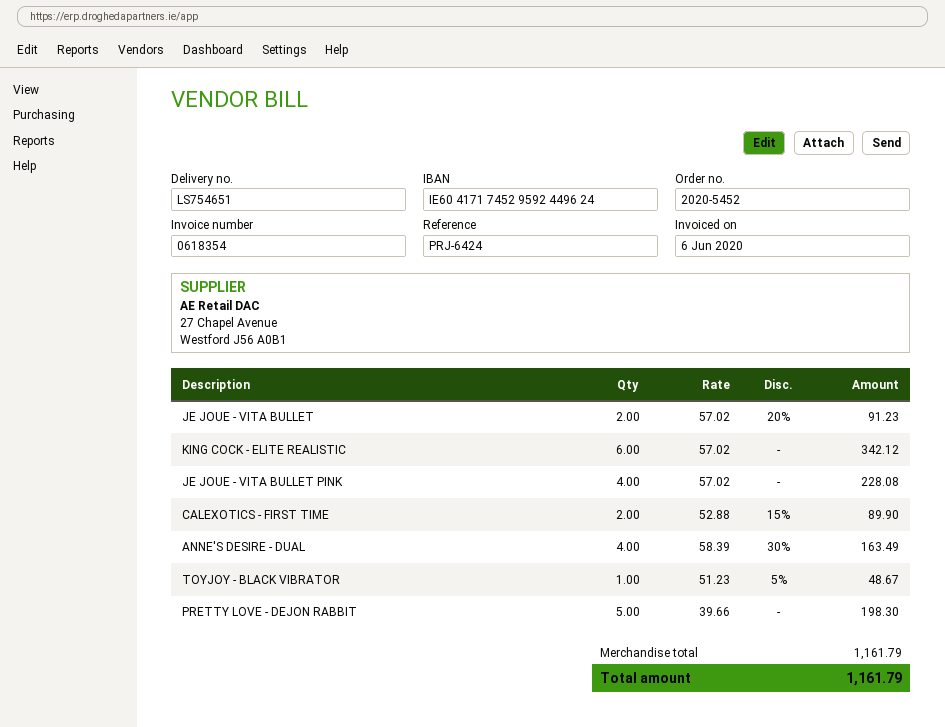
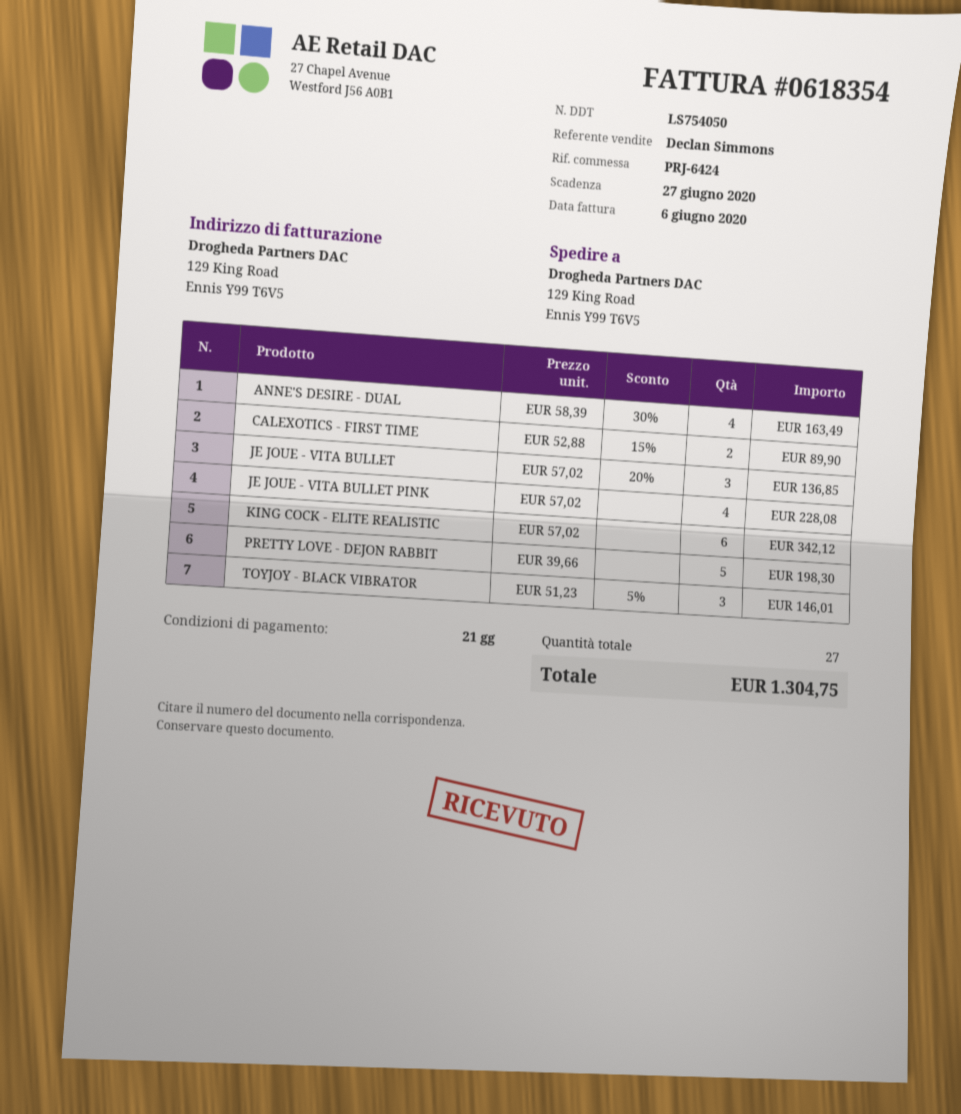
delivery note number: LS754651 -> LS754050
JE JOUE - VITA BULLET: 2 x 57.02 - 20% = 91.23 -> 3 x 57.02 - 20% = 136.85
TOYJOY - BLACK VIBRATOR: 1 x 51.23 - 5% = 48.67 -> 3 x 51.23 - 5% = 146.01
total: 1161.79 -> 1304.75

